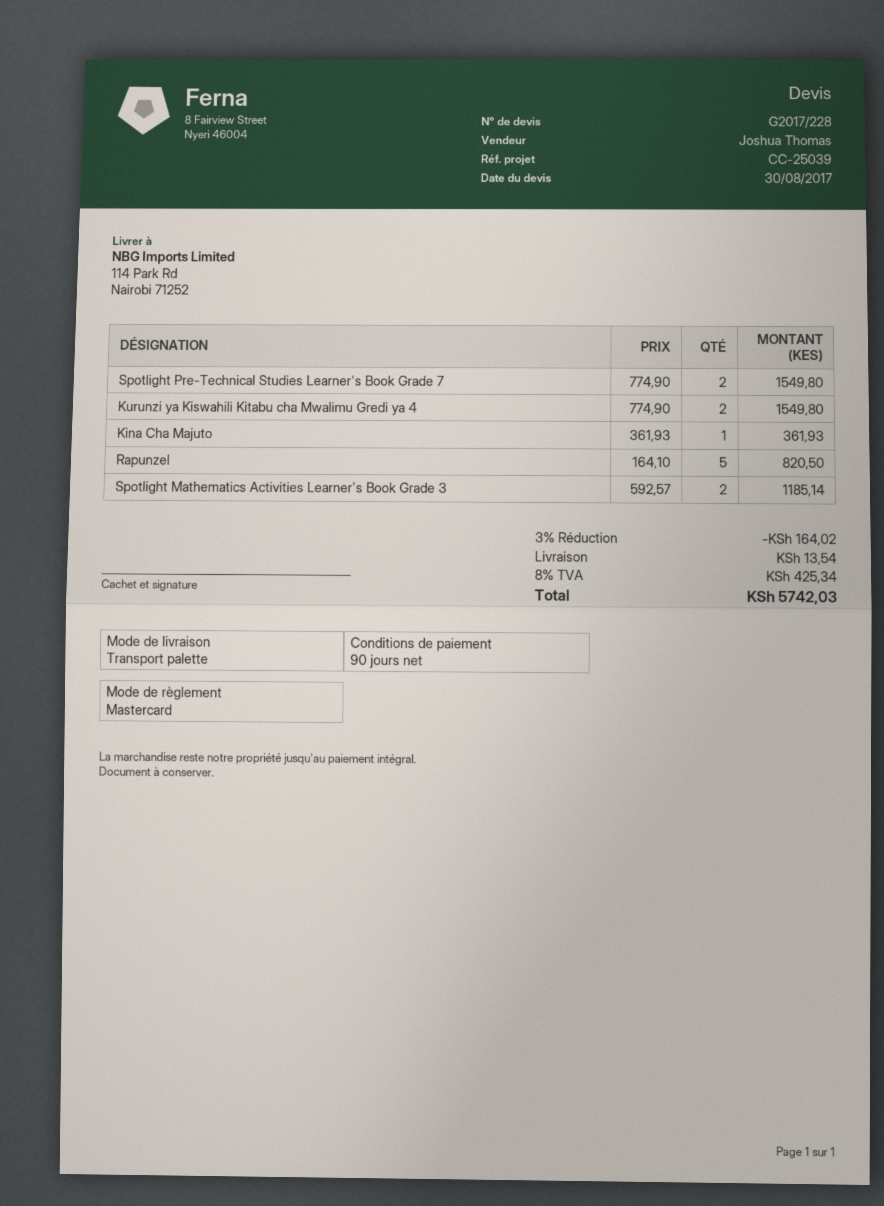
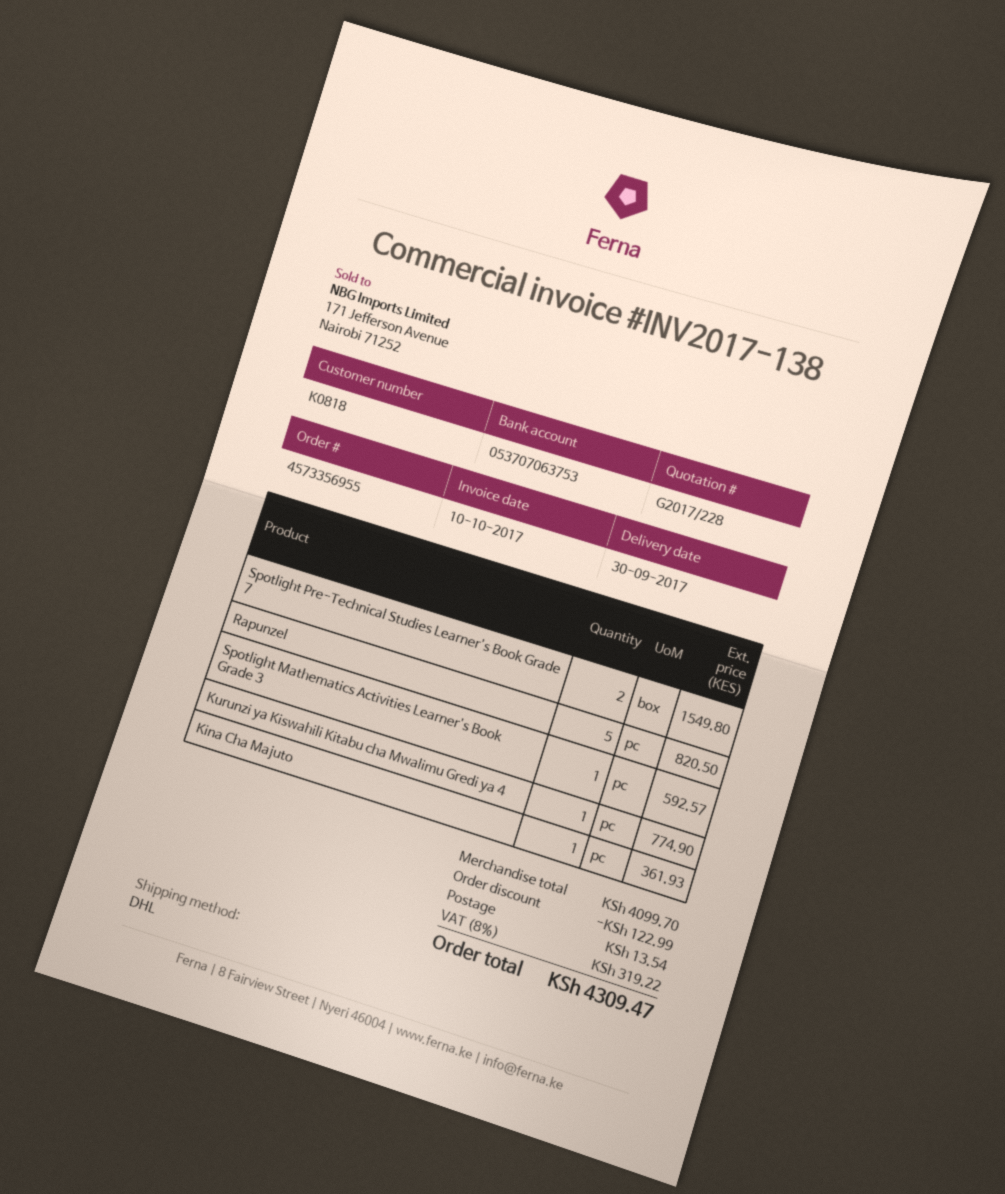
shipping method: pallet freight -> DHL
Kurunzi ya Kiswahili Kitabu cha Mwalimu Gredi ya 4: 2 for 1549.80 -> 1 for 774.90
Spotlight Mathematics Activities Learner's Book Grade 3: 2 for 1185.14 -> 1 for 592.57
discount: 164.02 -> 122.99
tax: 8% = 425.34 -> 8% = 319.22
total: 5742.03 -> 4309.47

